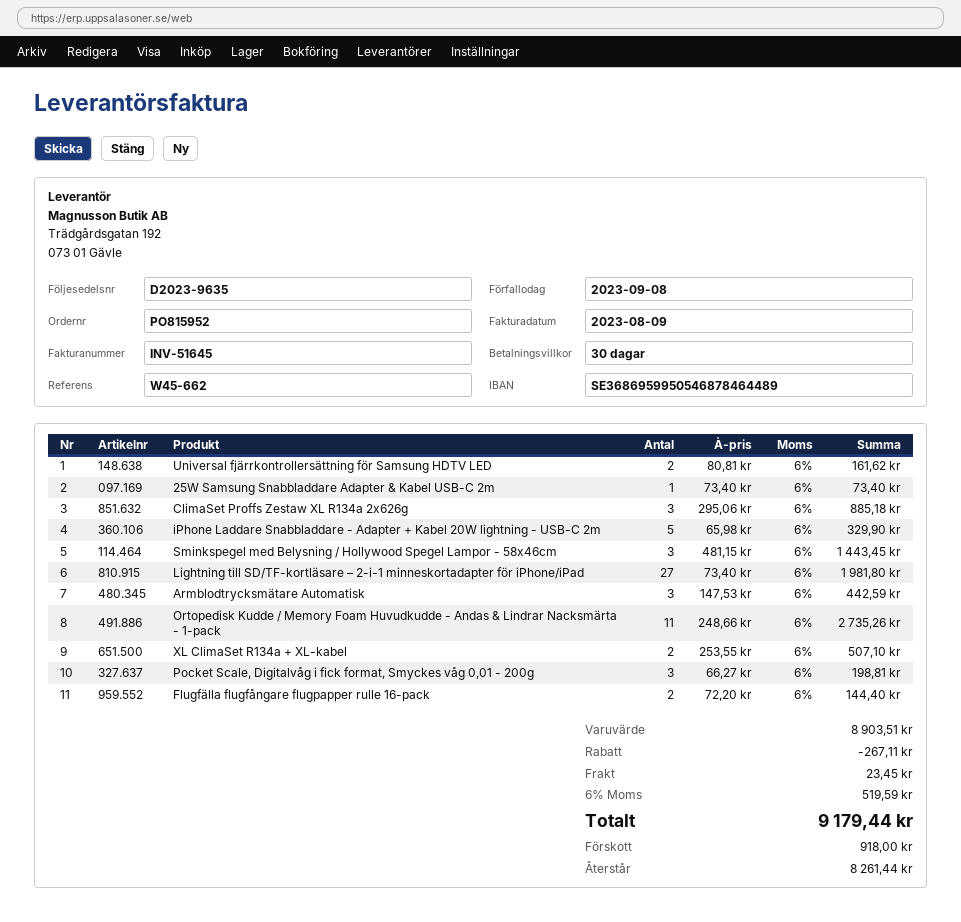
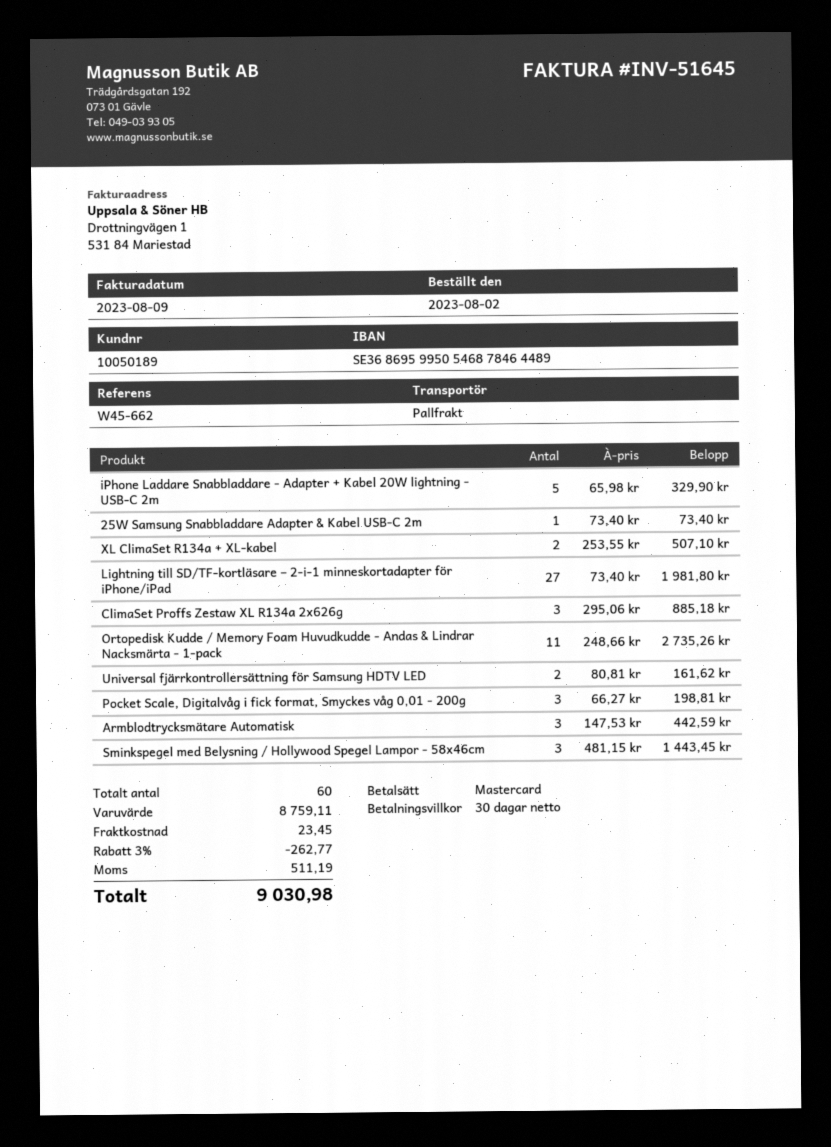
Flugfälla flugfångare flugpapper rulle 16-pack: 2 x 72.20 = 144.40 -> none
subtotal: 8903.51 -> 8759.11
discount: 267.11 -> 262.77
tax: 519.59 -> 511.19
total: 9179.44 -> 9030.98

